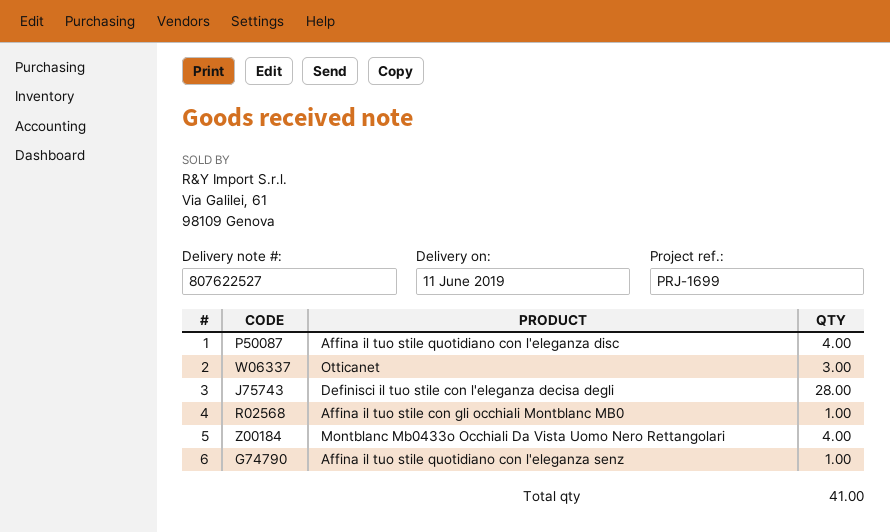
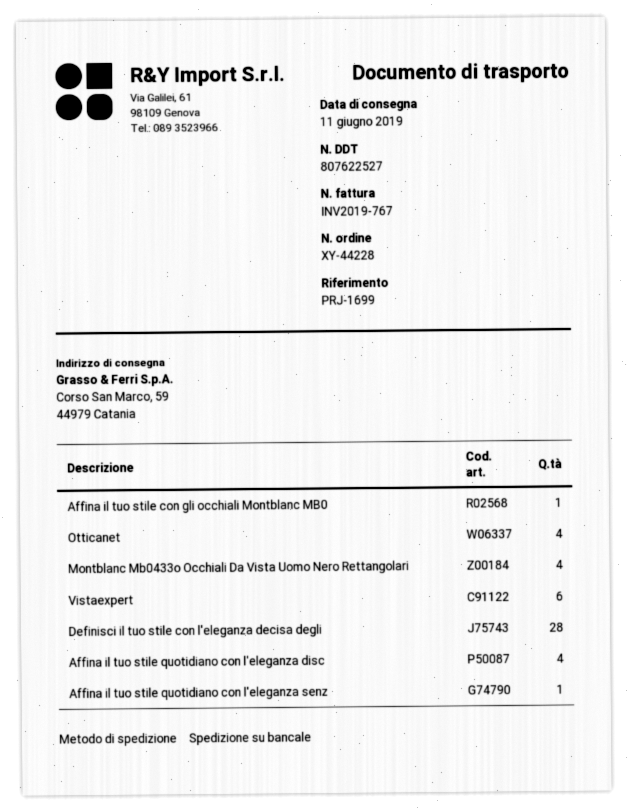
Otticanet: 3 -> 4
Vistaexpert: none -> 6

